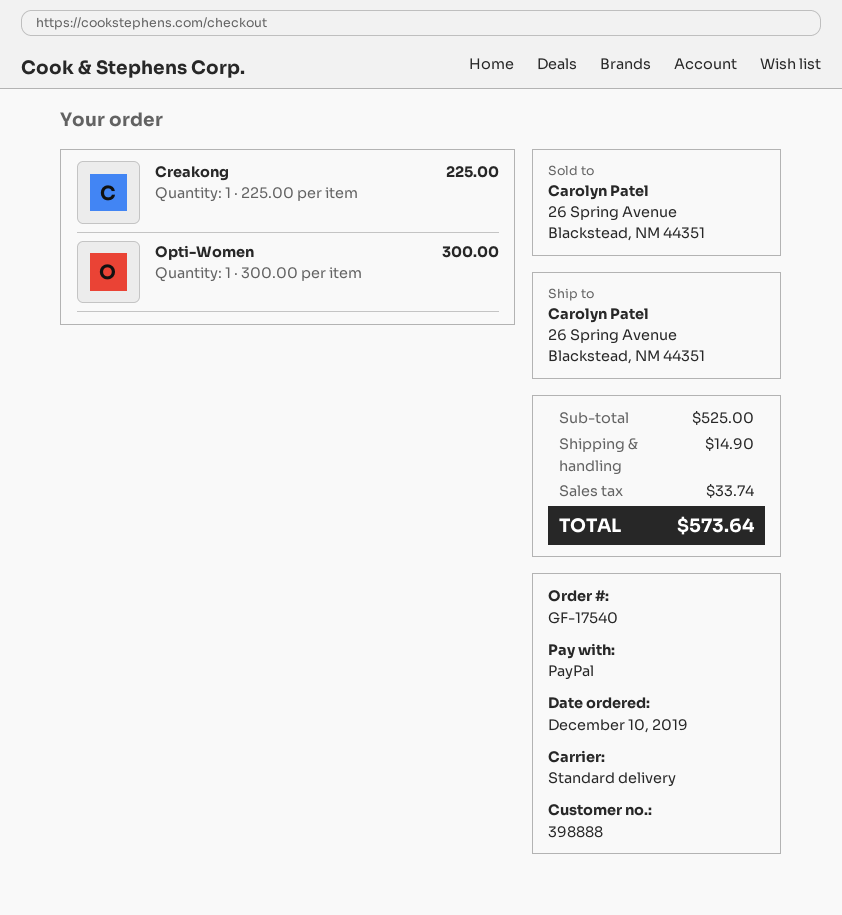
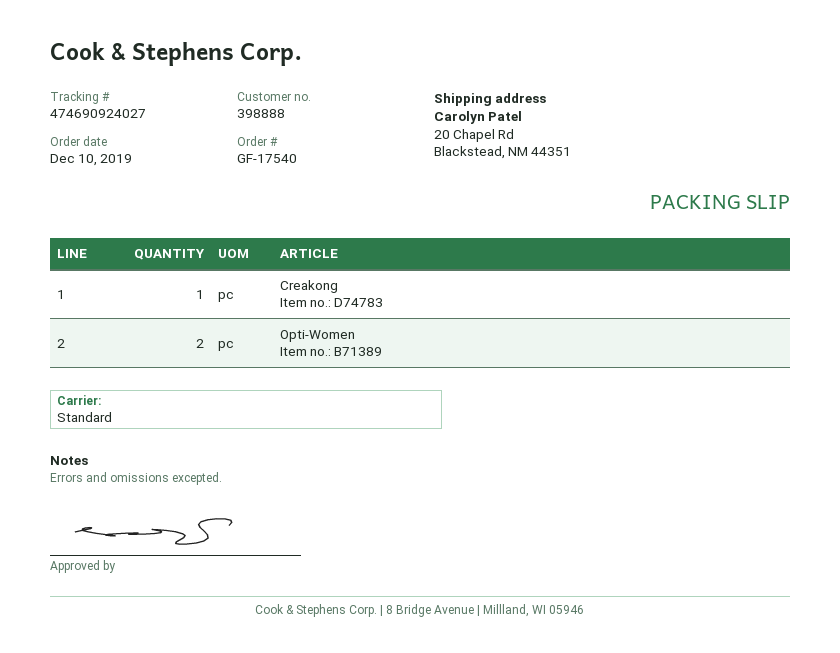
ship to: 26 Spring Avenue, Blackstead, NM 44351 -> 20 Chapel Rd, Blackstead, NM 44351
Opti-Women: 1 -> 2

